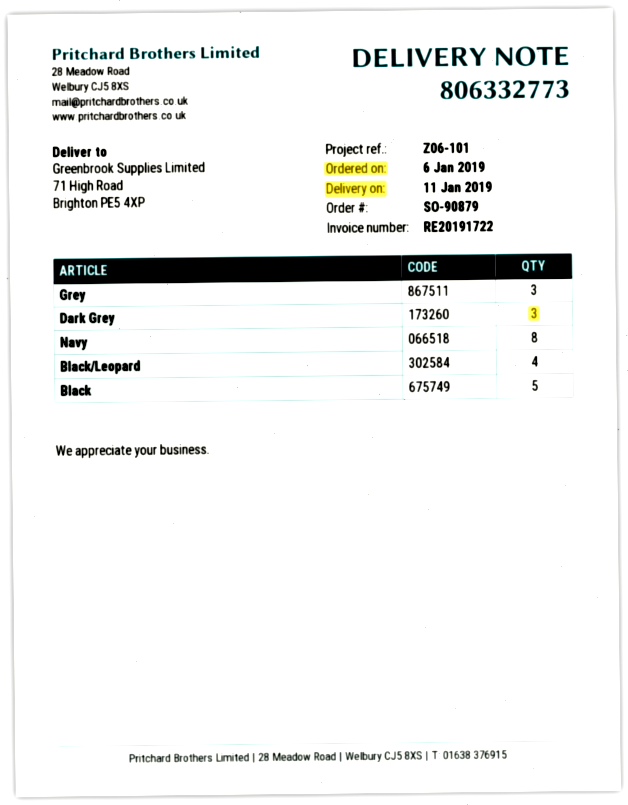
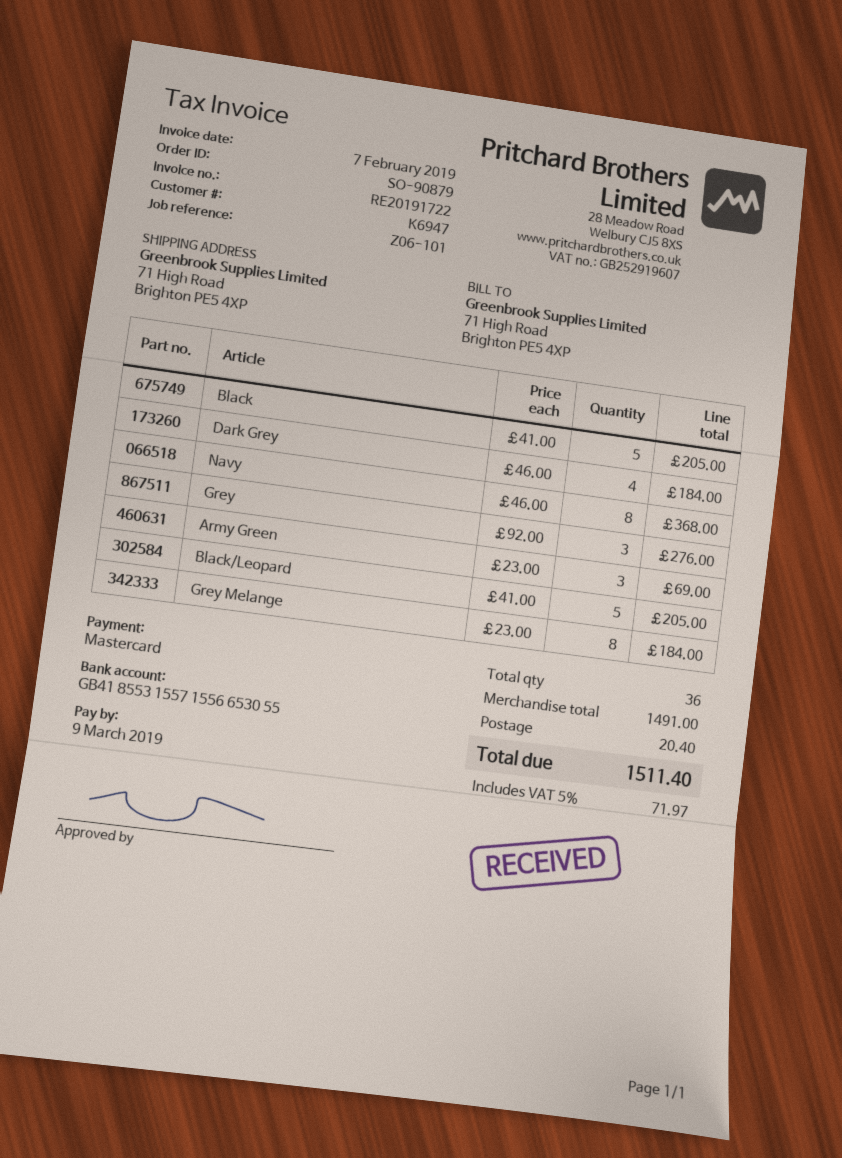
Dark Grey: 3 -> 4
Black/Leopard: 4 -> 5
Army Green: none -> 3
Grey Melange: none -> 8

